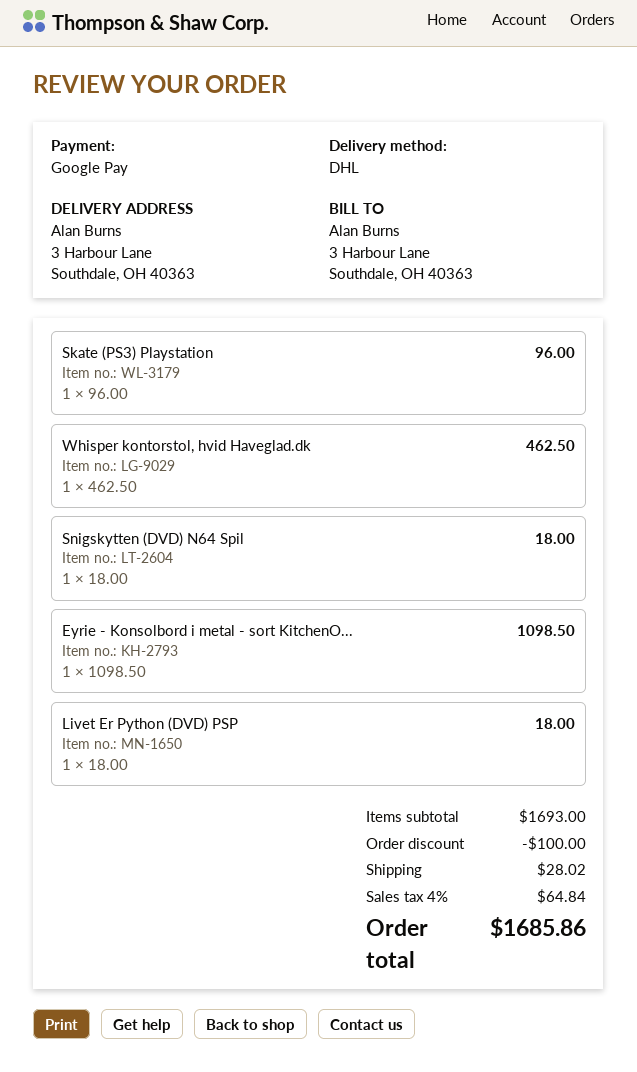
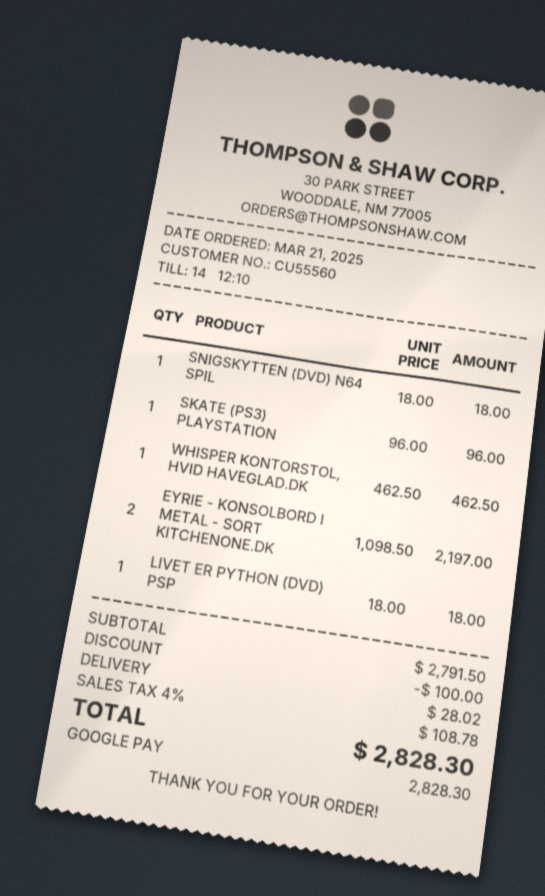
Eyrie - Konsolbord i metal - sort KitchenO...: 1 x 1098.50 = 1098.50 -> 2 x 1098.50 = 2197.00
subtotal: 1693.00 -> 2791.50
tax: 4% = 64.84 -> 4% = 108.78
total: 1685.86 -> 2828.30

